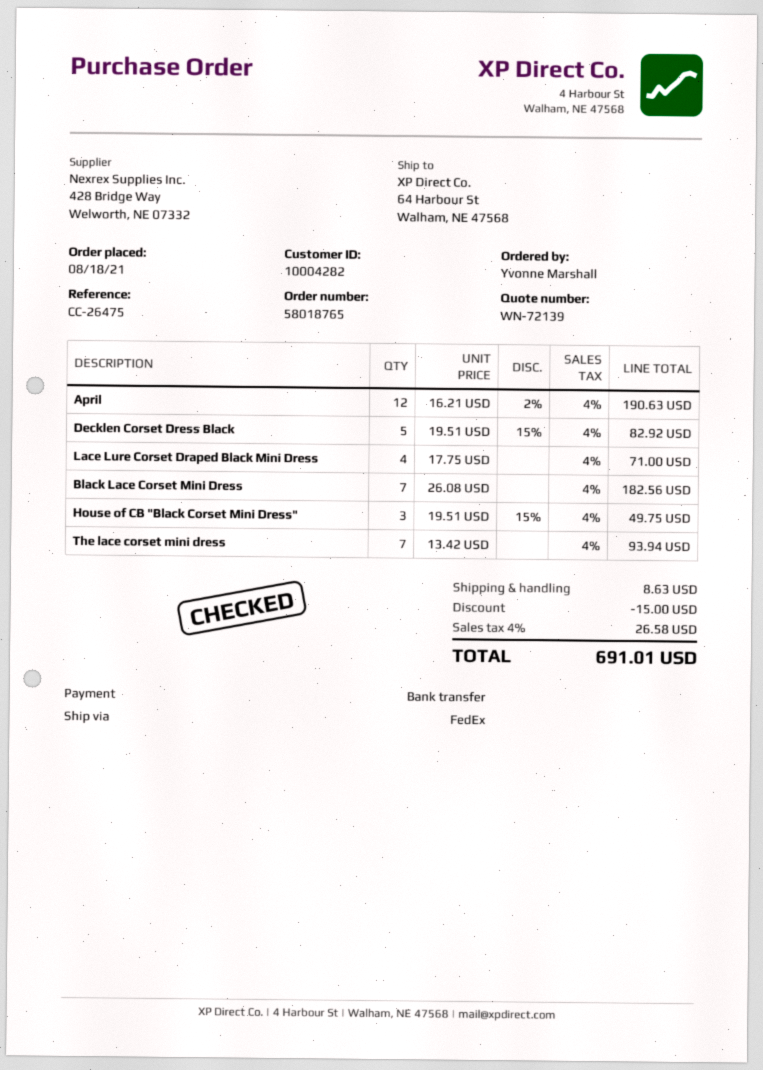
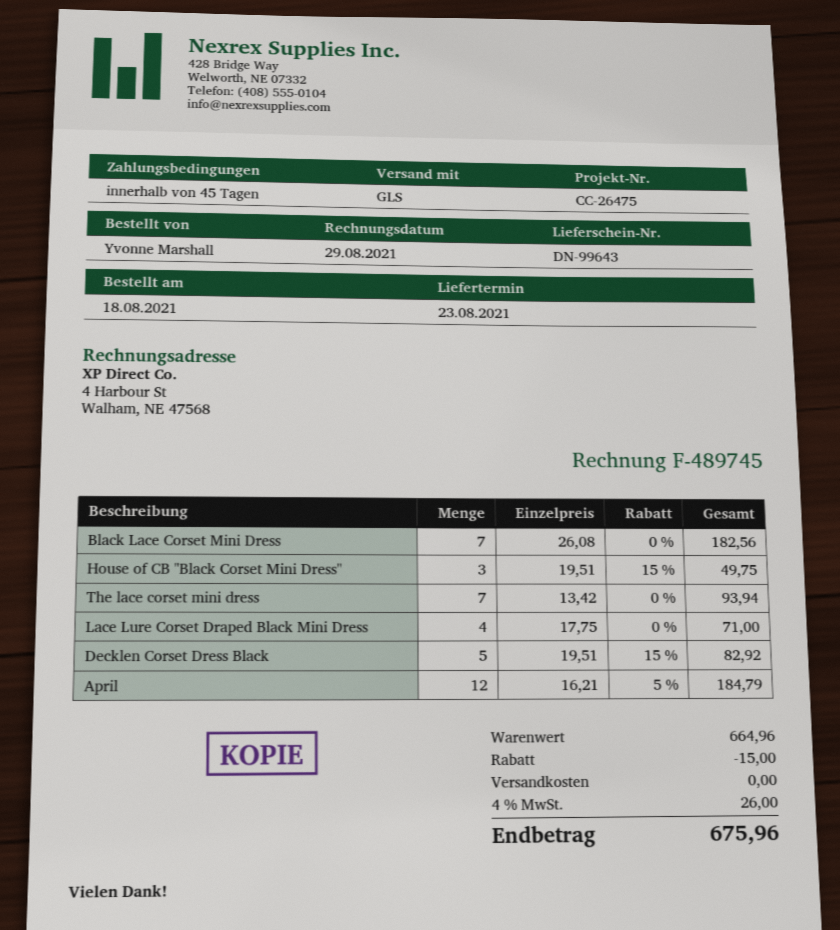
shipping method: FedEx -> GLS
April: 12 x 16.21 - 2% = 190.63 -> 12 x 16.21 - 5% = 184.79
shipping: 8.63 -> 0.00
tax: 4% = 26.58 -> 4% = 26.00
total: 691.01 -> 675.96

